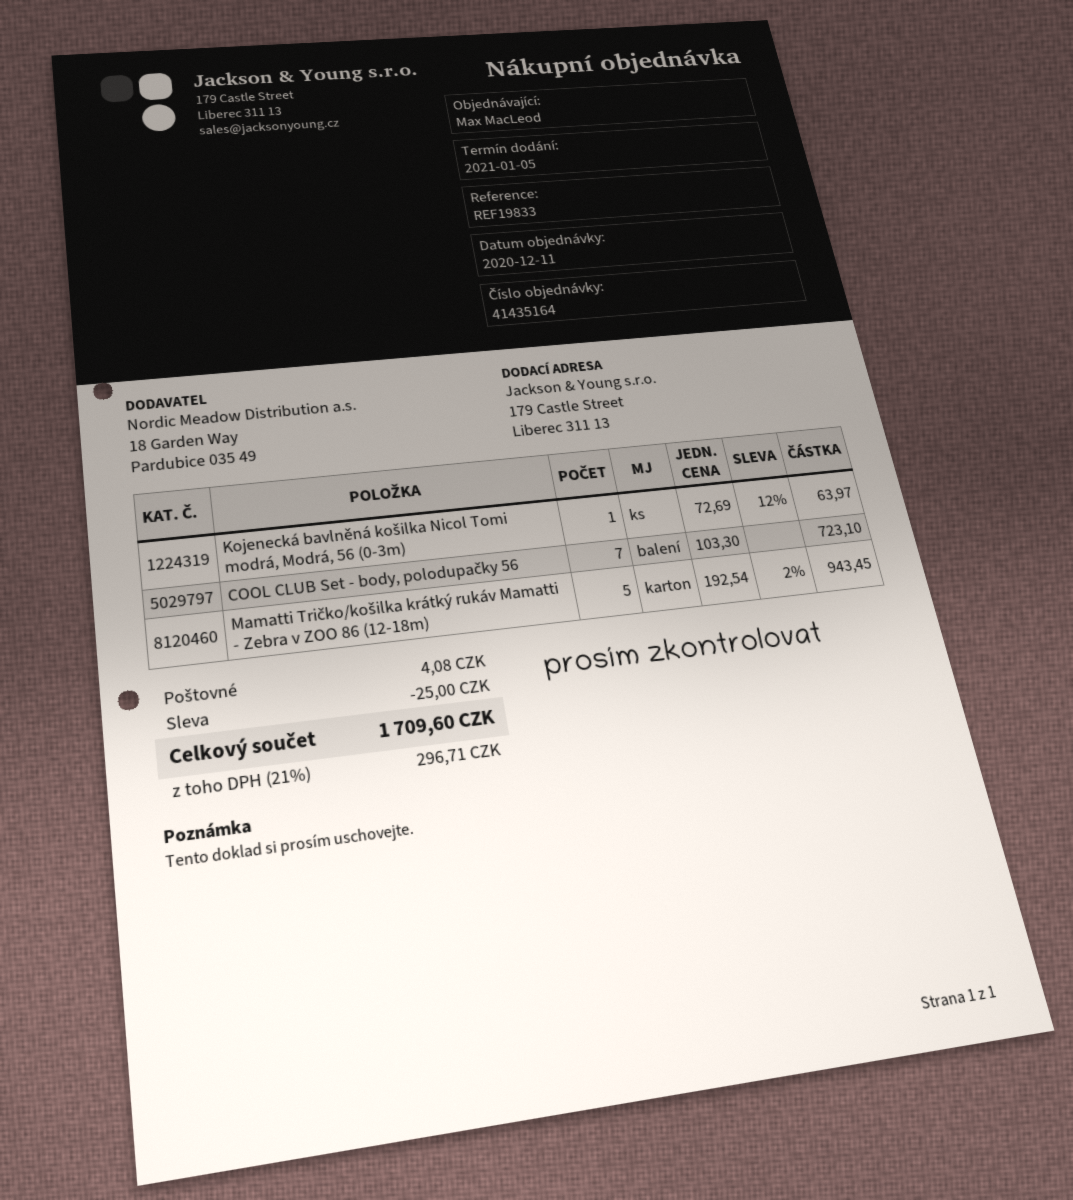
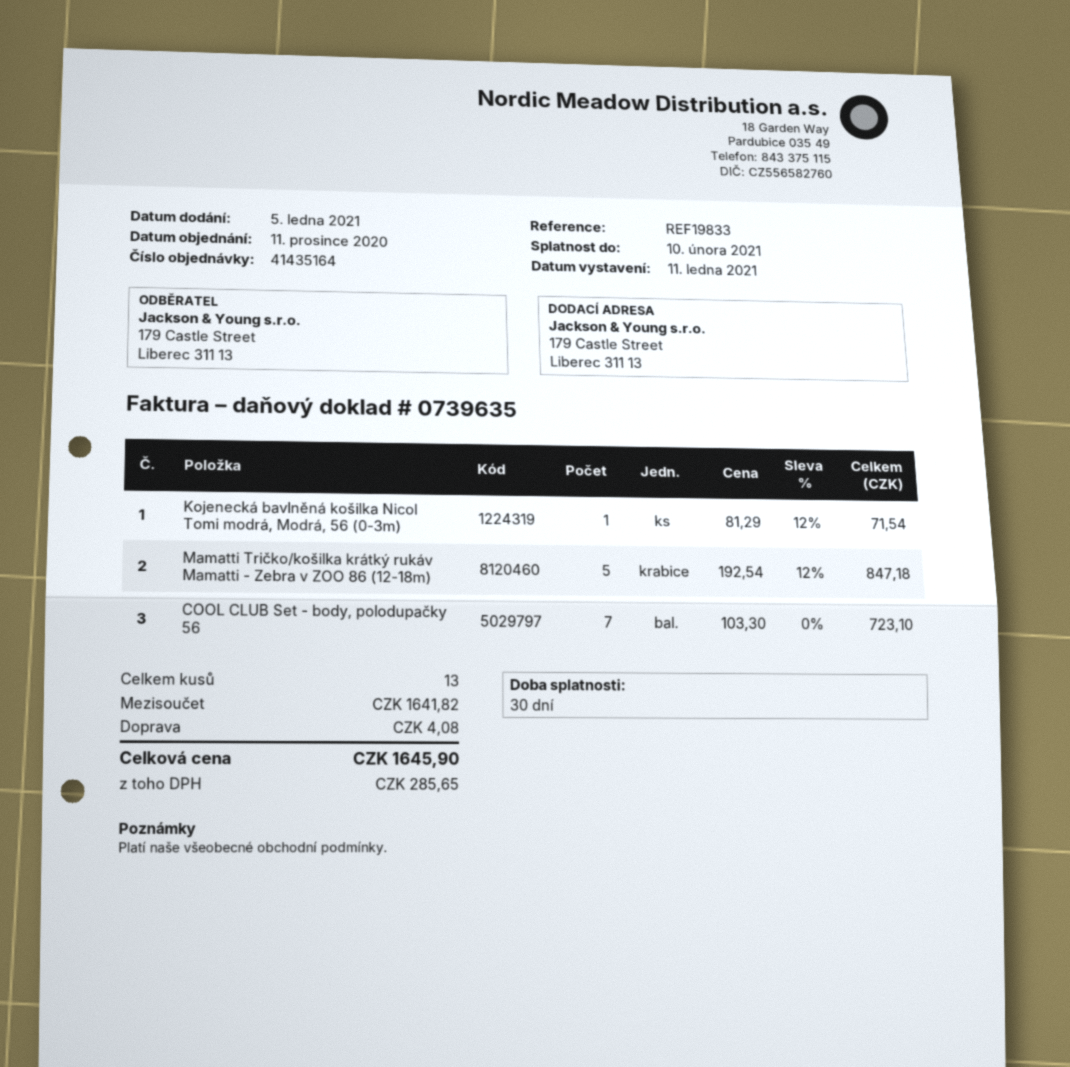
Kojenecká bavlněná košilka Nicol Tomi modrá, Modrá, 56 (0-3m): 1 x 72.69 - 12% = 63.97 -> 1 x 81.29 - 12% = 71.54
Mamatti Tričko/košilka krátký rukáv Mamatti - Zebra v ZOO 86 (12-18m): 5 x 192.54 - 2% = 943.45 -> 5 x 192.54 - 12% = 847.18
discount: 25.00 -> none
tax: 296.71 -> 285.65
total: 1709.60 -> 1645.90

